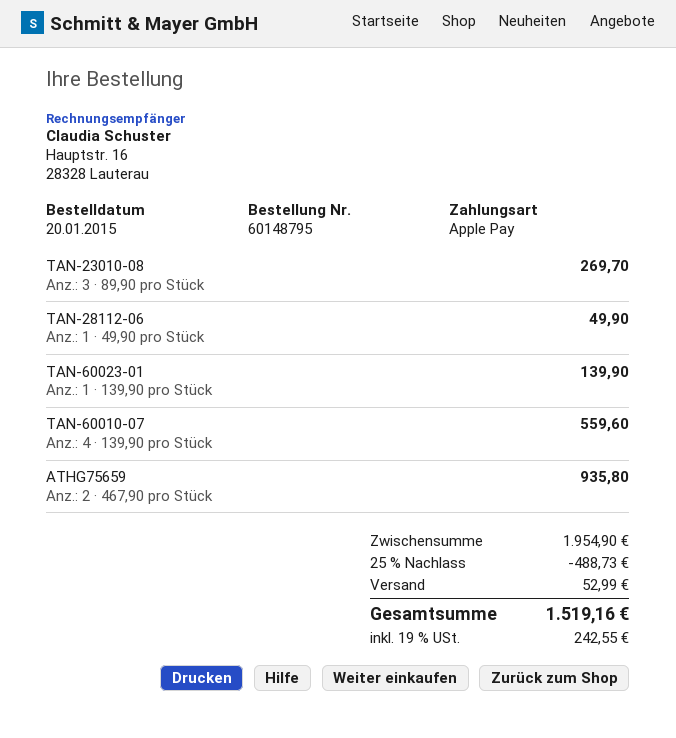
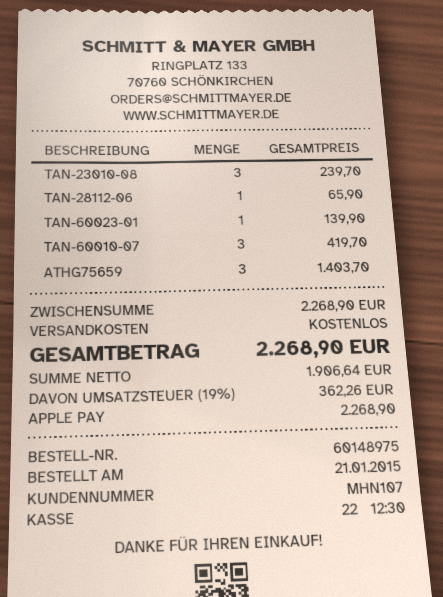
order number: 60148795 -> 60148975
order date: 2015-01-20 -> 2015-01-21
TAN-23010-08: 3 for 269.70 -> 3 for 239.70
TAN-28112-06: 1 for 49.90 -> 1 for 65.90
TAN-60010-07: 4 for 559.60 -> 3 for 419.70
ATHG75659: 2 for 935.80 -> 3 for 1403.70
subtotal: 1954.90 -> 2268.90
discount: 25% = 488.73 -> none
shipping: 52.99 -> 0.00
tax: 19% = 242.55 -> 19% = 362.26
total: 1519.16 -> 2268.90

